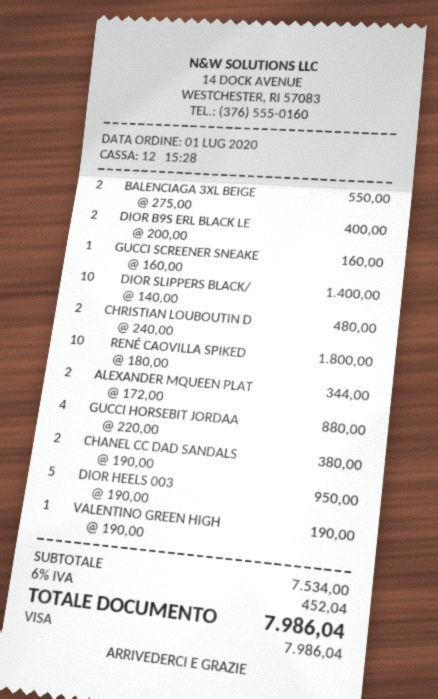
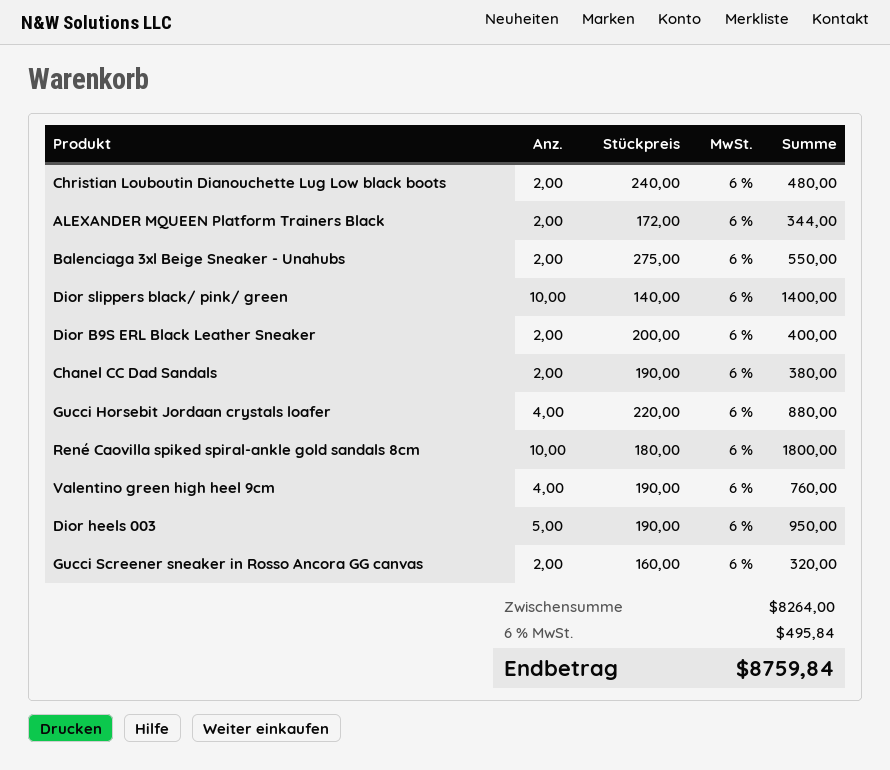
GUCCI SCREENER SNEAKE: 1 x 160.00 = 160.00 -> 2 x 160.00 = 320.00
VALENTINO GREEN HIGH: 1 x 190.00 = 190.00 -> 4 x 190.00 = 760.00
subtotal: 7534.00 -> 8264.00
tax: 6% = 452.04 -> 6% = 495.84
total: 7986.04 -> 8759.84

